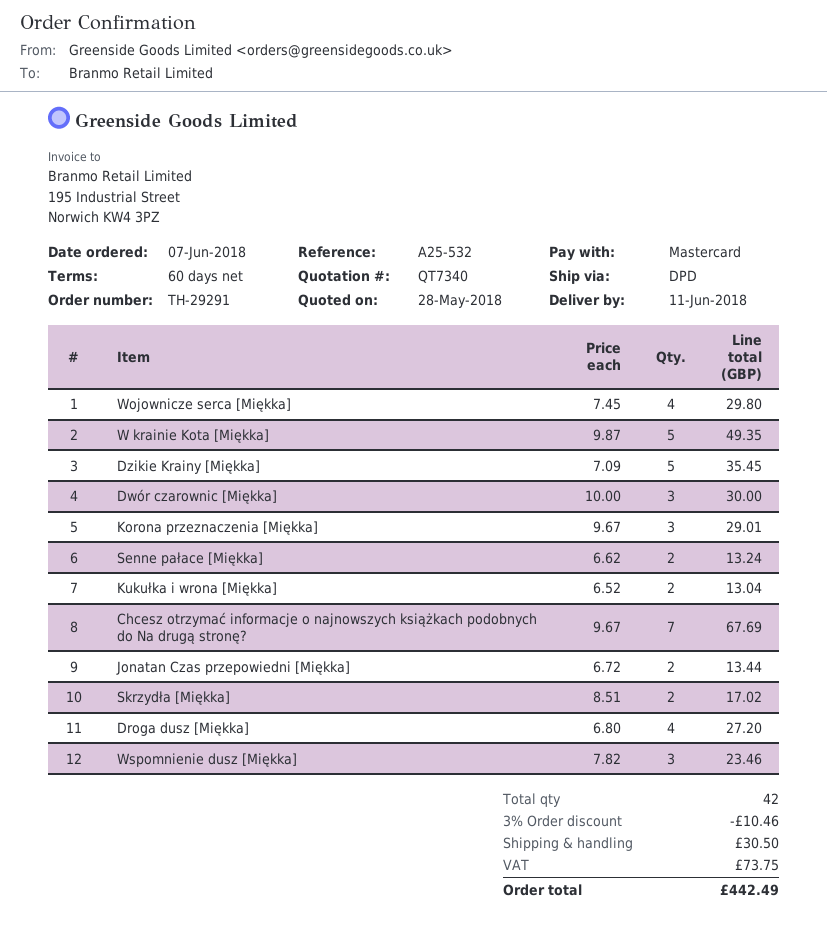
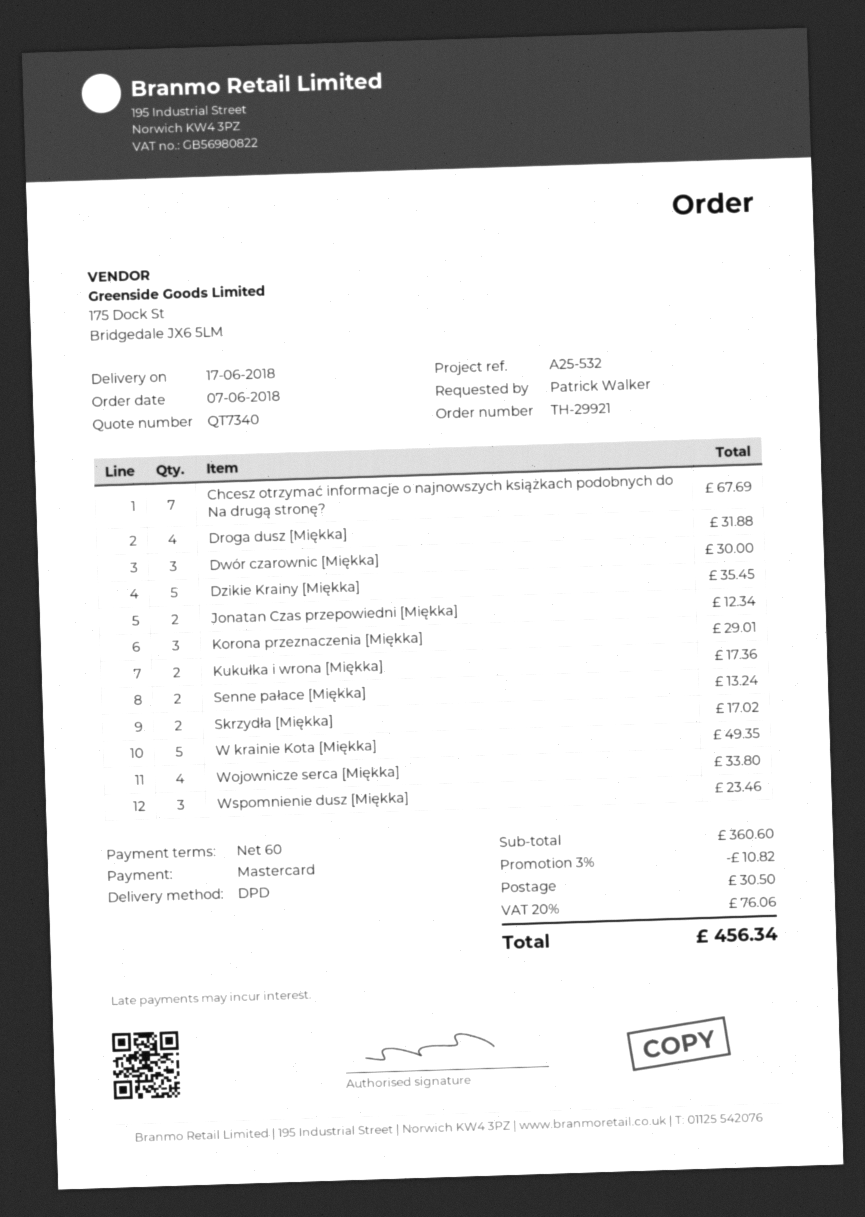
order number: TH-29291 -> TH-29921
delivery date: 2018-06-11 -> 2018-06-17
Wojownicze serca [Miękka]: 4 for 29.80 -> 4 for 33.80
Kukułka i wrona [Miękka]: 2 for 13.04 -> 2 for 17.36
Jonatan Czas przepowiedni [Miękka]: 2 for 13.44 -> 2 for 12.34
Droga dusz [Miękka]: 4 for 27.20 -> 4 for 31.88
discount: 3% = 10.46 -> 3% = 10.82
tax: 73.75 -> 76.06
total: 442.49 -> 456.34

